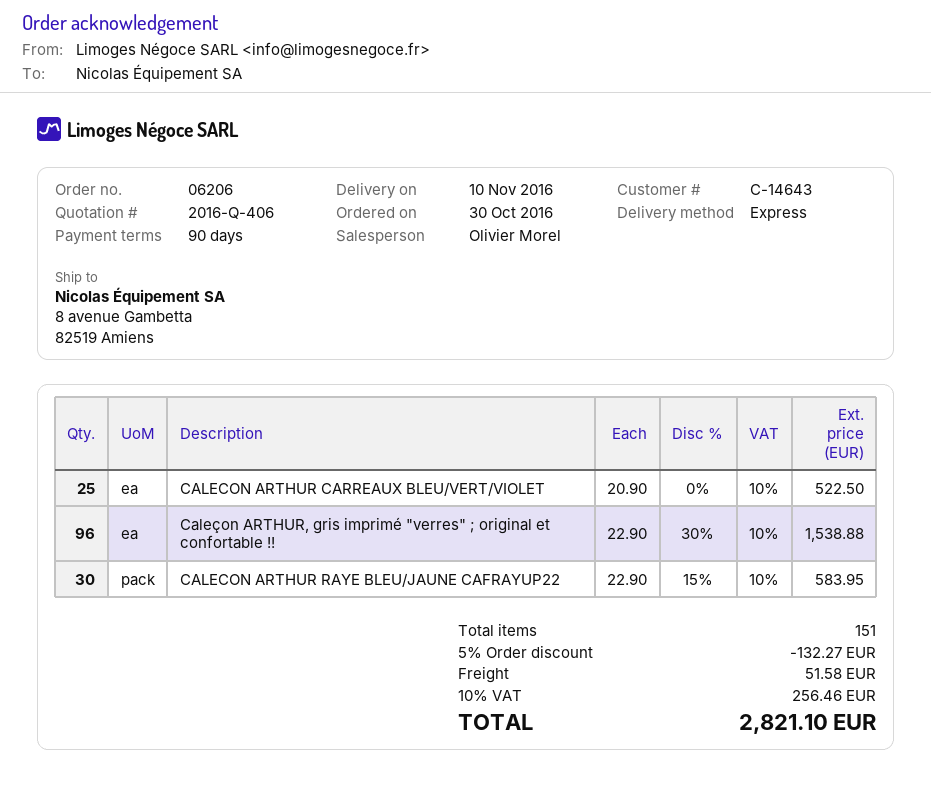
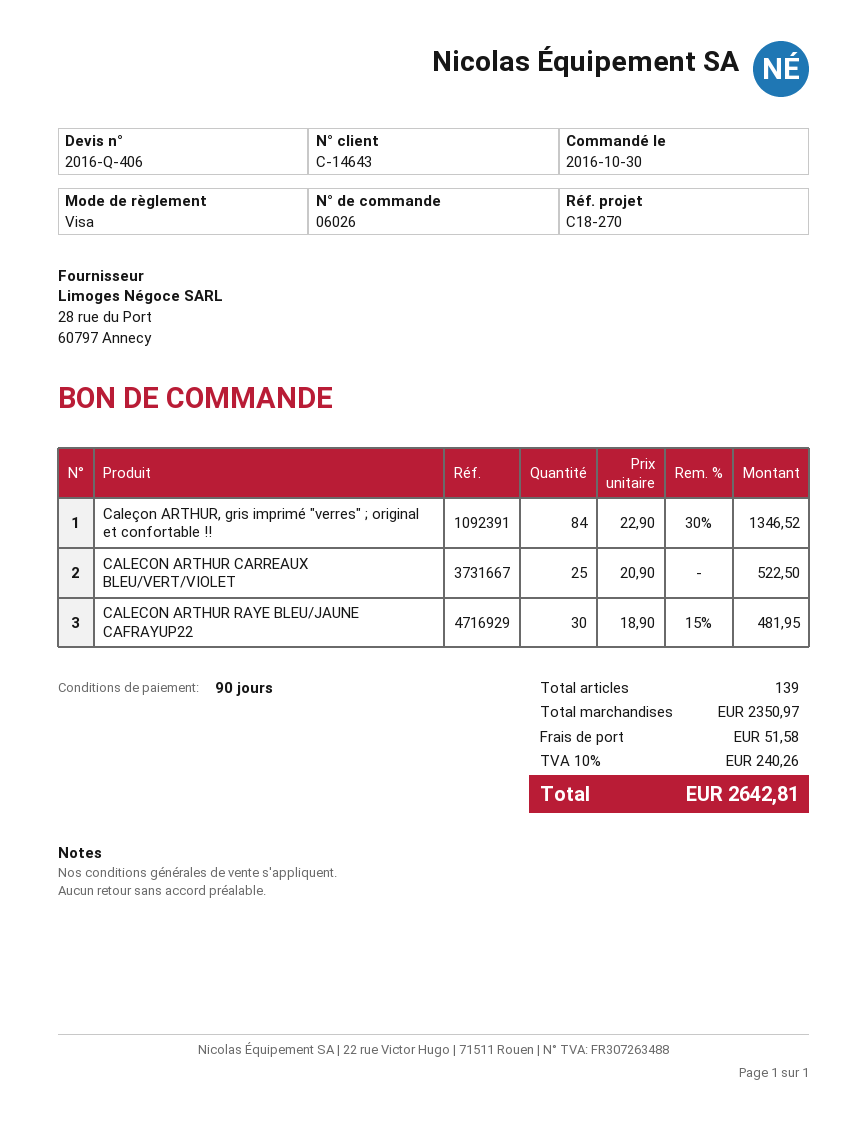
order number: 06206 -> 06026
Caleçon ARTHUR, gris imprimé "verres" ; original et confortable !!: 96 x 22.90 - 30% = 1538.88 -> 84 x 22.90 - 30% = 1346.52
CALECON ARTHUR RAYE BLEU/JAUNE CAFRAYUP22: 30 x 22.90 - 15% = 583.95 -> 30 x 18.90 - 15% = 481.95
total quantity: 151 -> 139
discount: 5% = 132.27 -> none
tax: 10% = 256.46 -> 10% = 240.26
total: 2821.10 -> 2642.81

